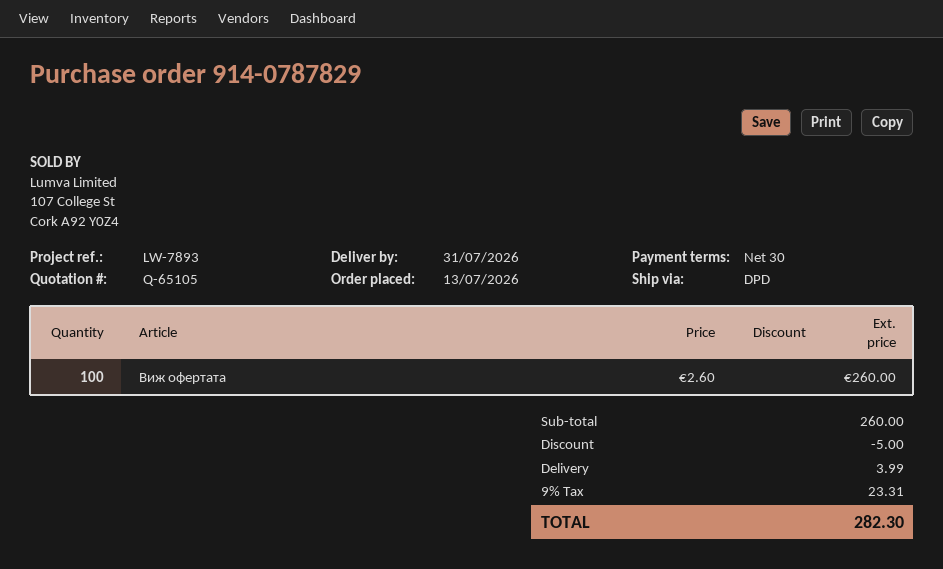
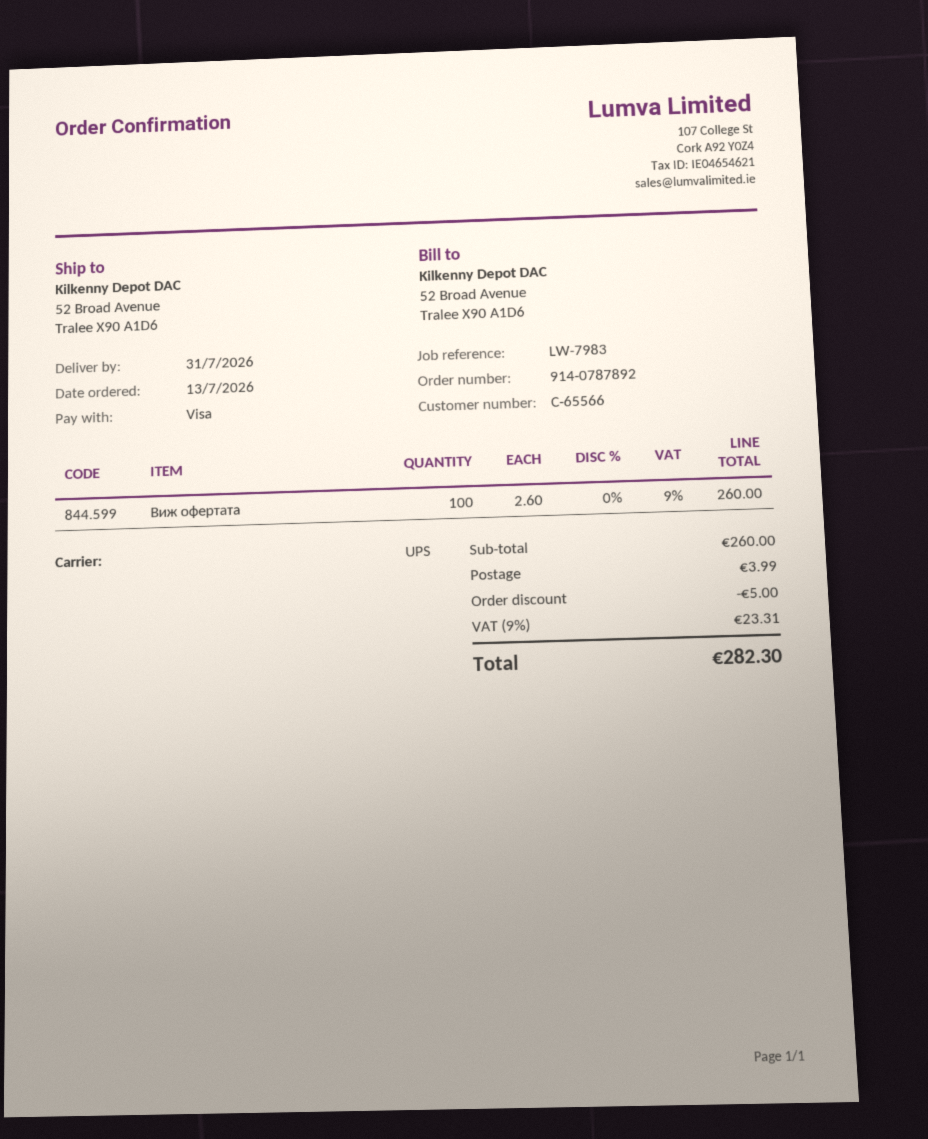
order number: 914-0787829 -> 914-0787892
reference: LW-7893 -> LW-7983
shipping method: DPD -> UPS

